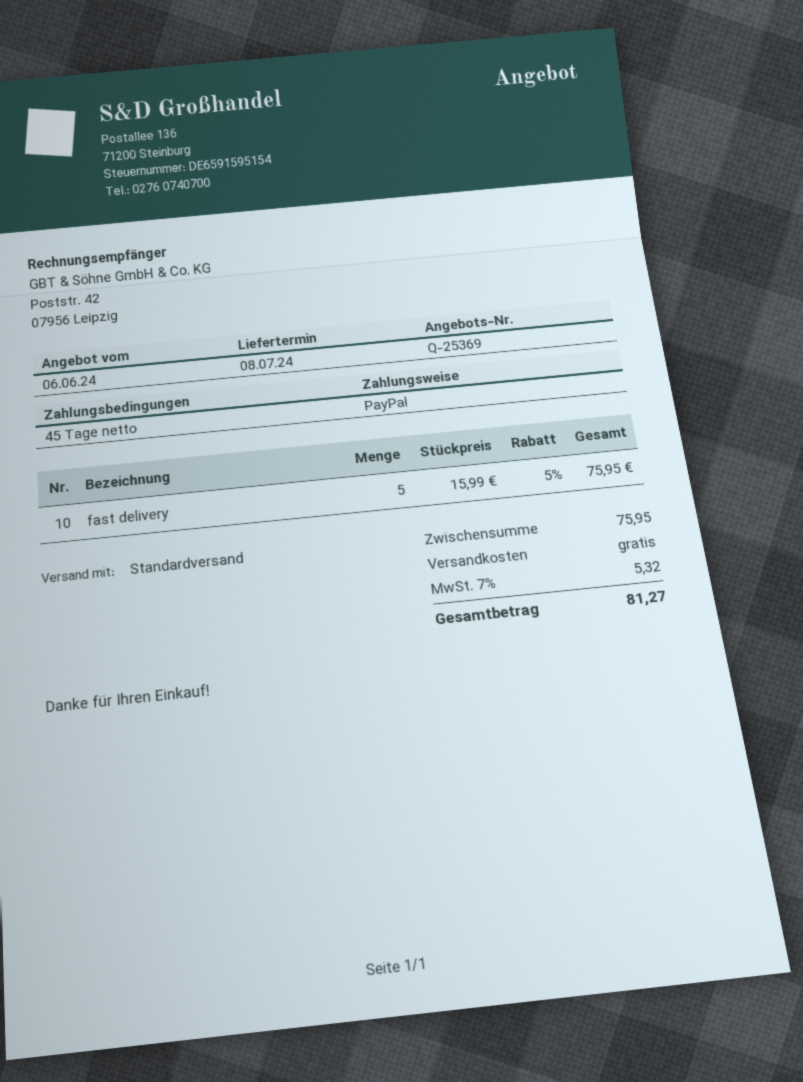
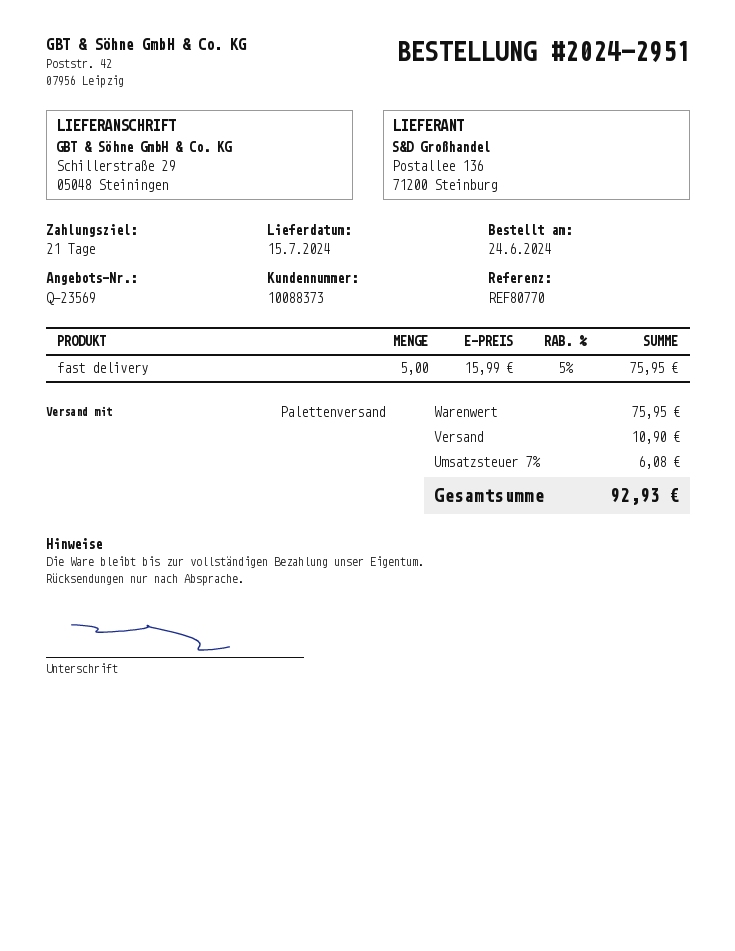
quote number: Q-25369 -> Q-23569
delivery date: 2024-07-08 -> 2024-07-15
payment terms: 45 days -> 21 days
shipping method: standard -> pallet freight
shipping: 0.00 -> 10.90
tax: 7% = 5.32 -> 7% = 6.08
total: 81.27 -> 92.93

